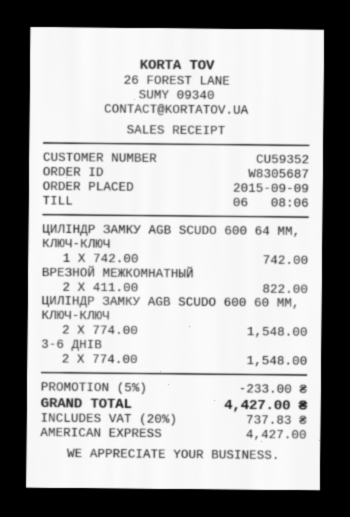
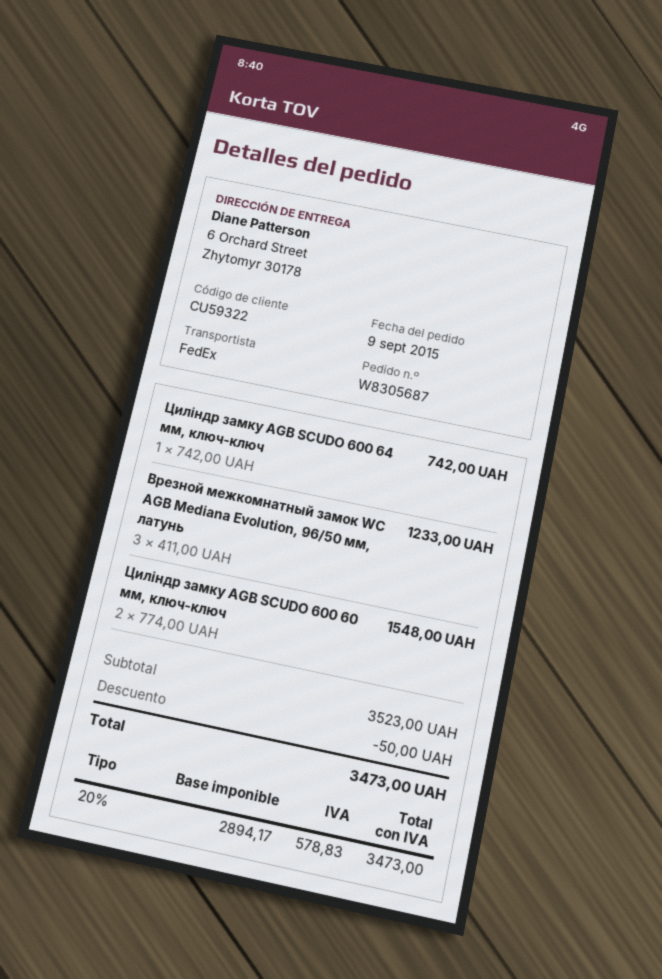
customer number: CU59352 -> CU59322
ВРЕЗНОЙ МЕЖКОМНАТНЫЙ: 2 x 411.00 = 822.00 -> 3 x 411.00 = 1233.00
3-6 ДНІВ: 2 x 774.00 = 1548.00 -> none
discount: 233.00 -> 50.00
tax: 20% = 737.83 -> 20% = 578.83
total: 4427.00 -> 3473.00

